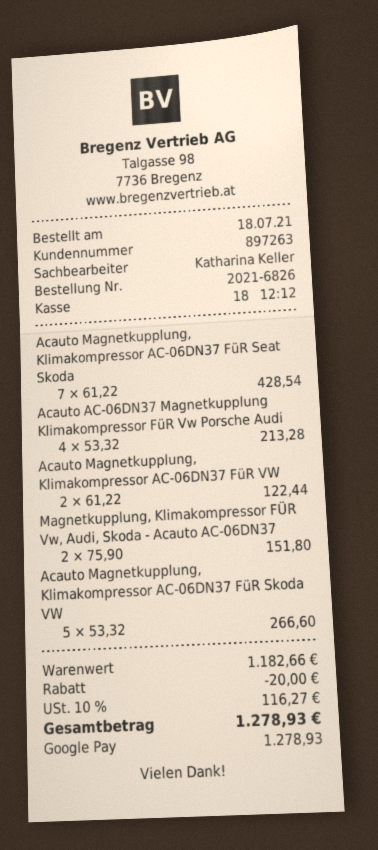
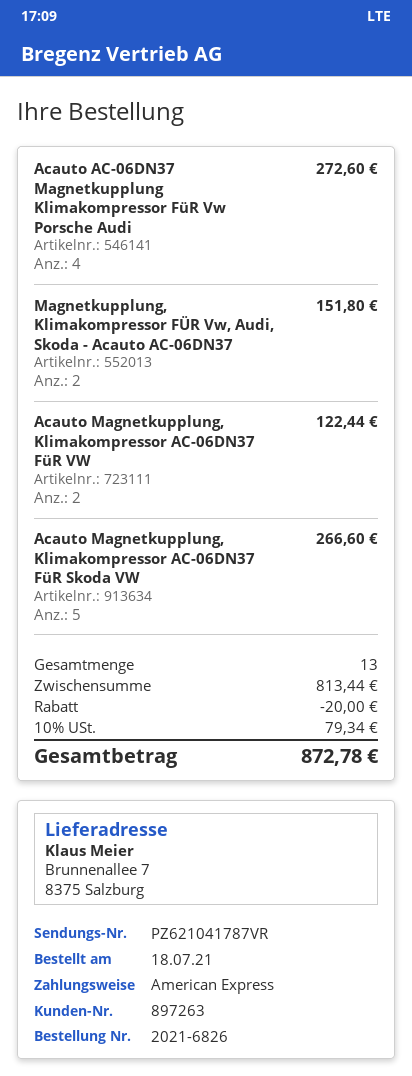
payment method: Google Pay -> American Express
Acauto Magnetkupplung, Klimakompressor AC-06DN37 FüR Seat Skoda: 7 for 428.54 -> none
Acauto AC-06DN37 Magnetkupplung Klimakompressor FüR Vw Porsche Audi: 4 for 213.28 -> 4 for 272.60
subtotal: 1182.66 -> 813.44
tax: 10% = 116.27 -> 10% = 79.34
total: 1278.93 -> 872.78

